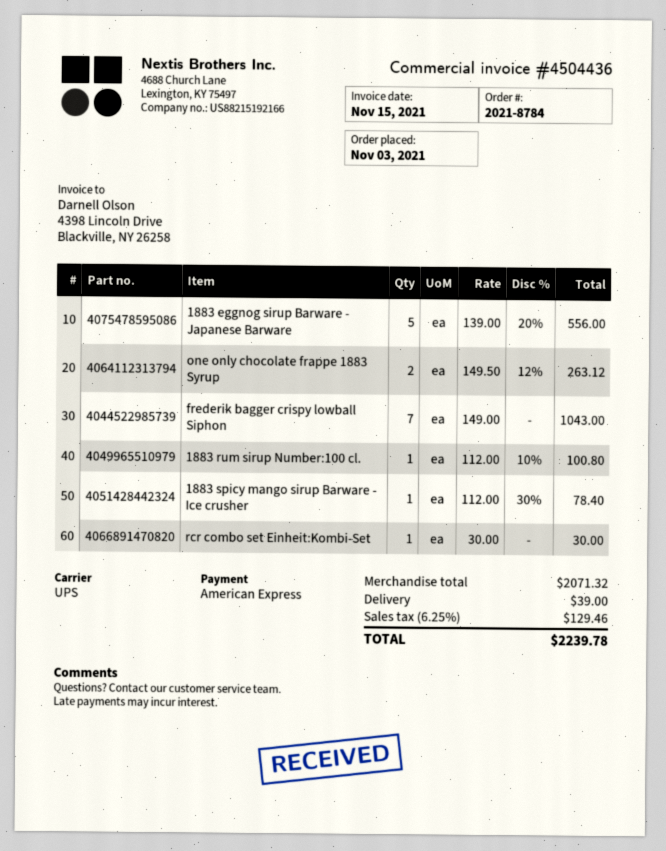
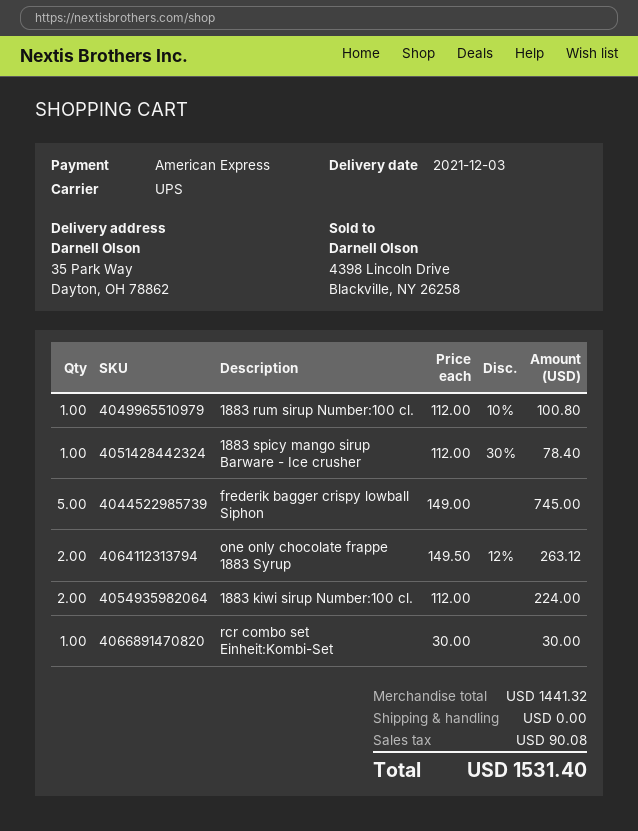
1883 eggnog sirup Barware - Japanese Barware: 5 x 139.00 - 20% = 556.00 -> none
frederik bagger crispy lowball Siphon: 7 x 149.00 = 1043.00 -> 5 x 149.00 = 745.00
1883 kiwi sirup Number:100 cl.: none -> 2 x 112.00 = 224.00
subtotal: 2071.32 -> 1441.32
shipping: 39.00 -> 0.00
tax: 129.46 -> 90.08
total: 2239.78 -> 1531.40

